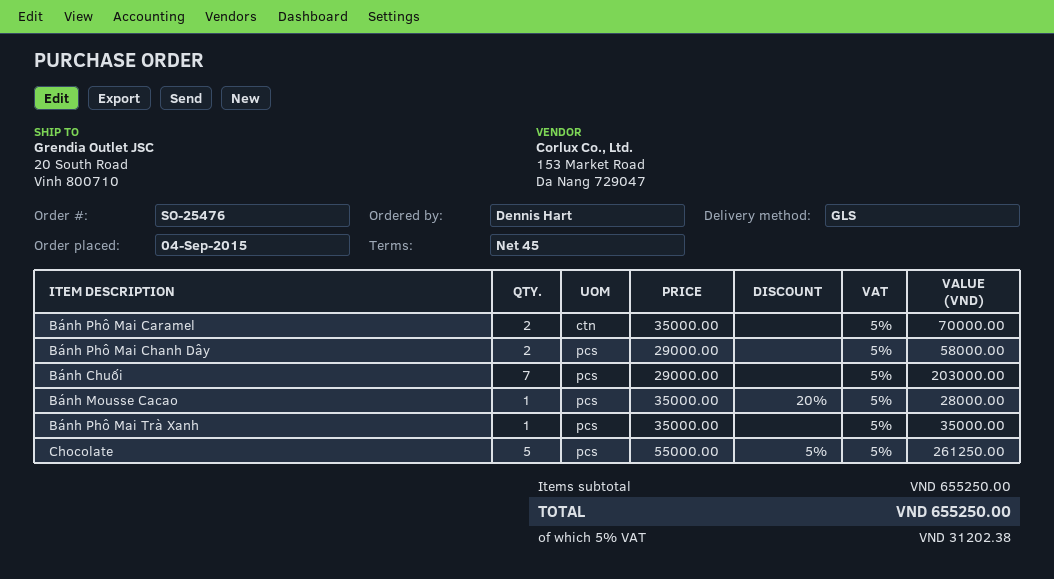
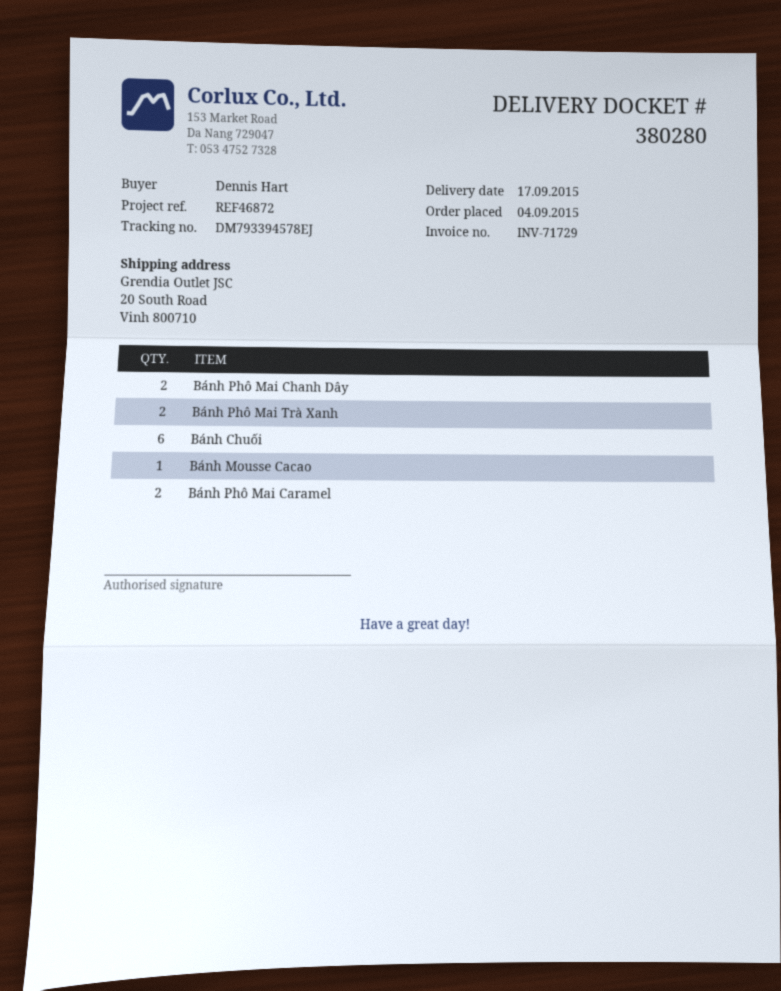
Bánh Chuối: 7 -> 6
Bánh Phô Mai Trà Xanh: 1 -> 2
Chocolate: 5 -> none

